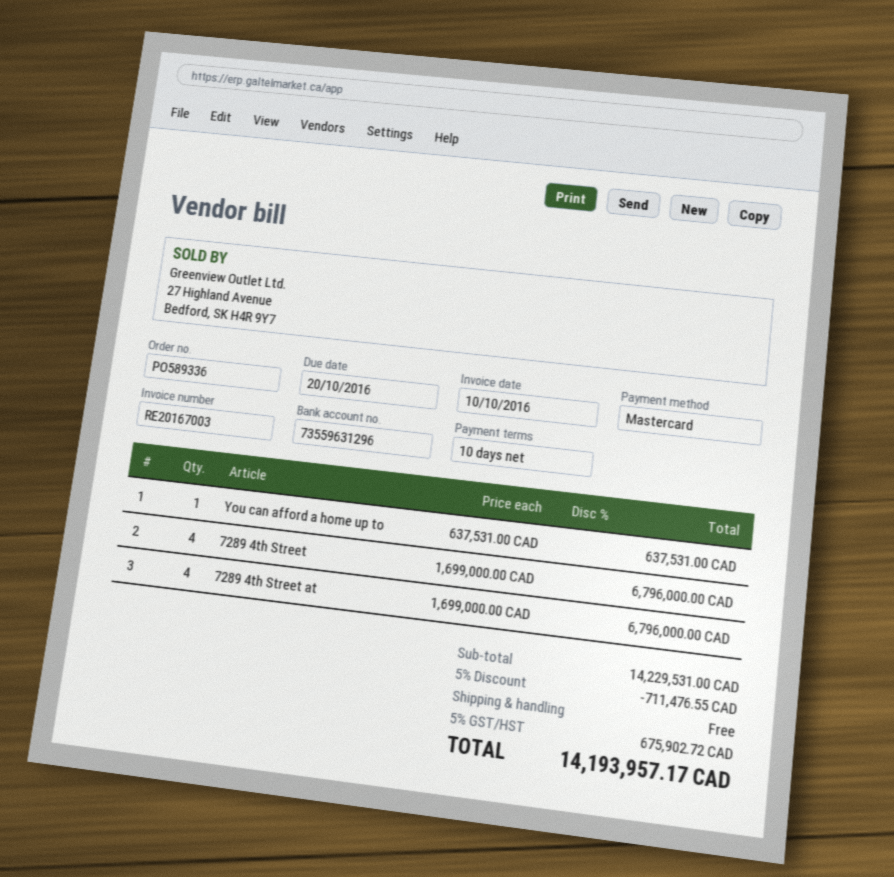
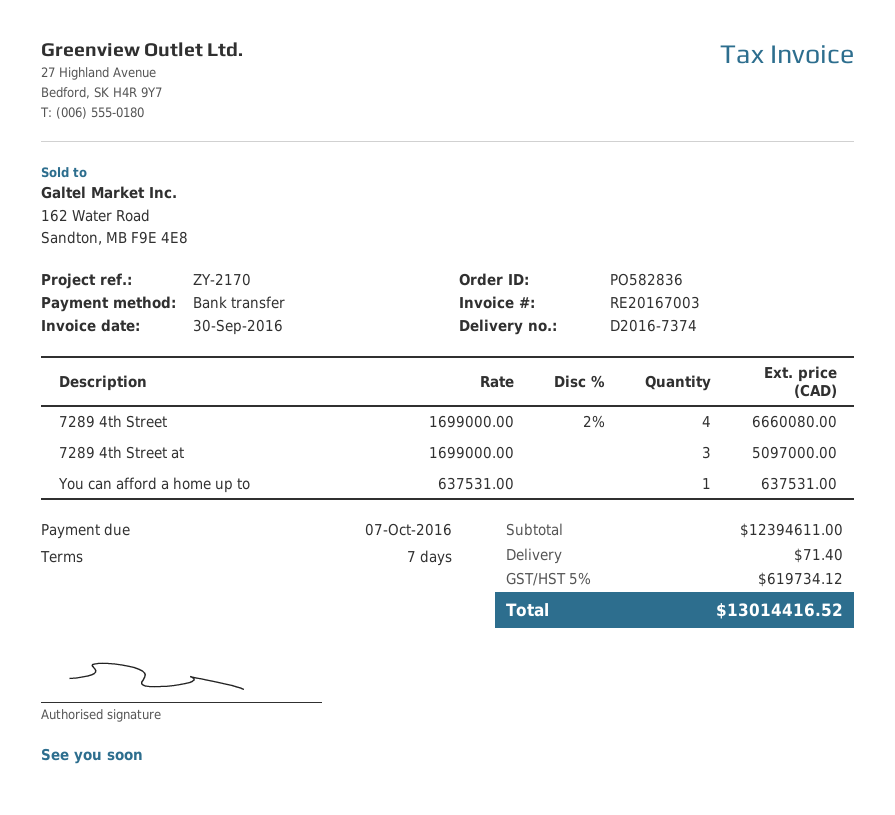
order number: PO589336 -> PO582836
invoice date: 2016-10-10 -> 2016-09-30
payment terms: 10 days -> 7 days
due date: 2016-10-20 -> 2016-10-07
payment method: Mastercard -> bank transfer
7289 4th Street: 4 x 1699000.00 = 6796000.00 -> 4 x 1699000.00 - 2% = 6660080.00
7289 4th Street at: 4 x 1699000.00 = 6796000.00 -> 3 x 1699000.00 = 5097000.00
subtotal: 14229531.00 -> 12394611.00
discount: 5% = 711476.55 -> none
shipping: 0.00 -> 71.40
tax: 5% = 675902.72 -> 5% = 619734.12
total: 14193957.17 -> 13014416.52

